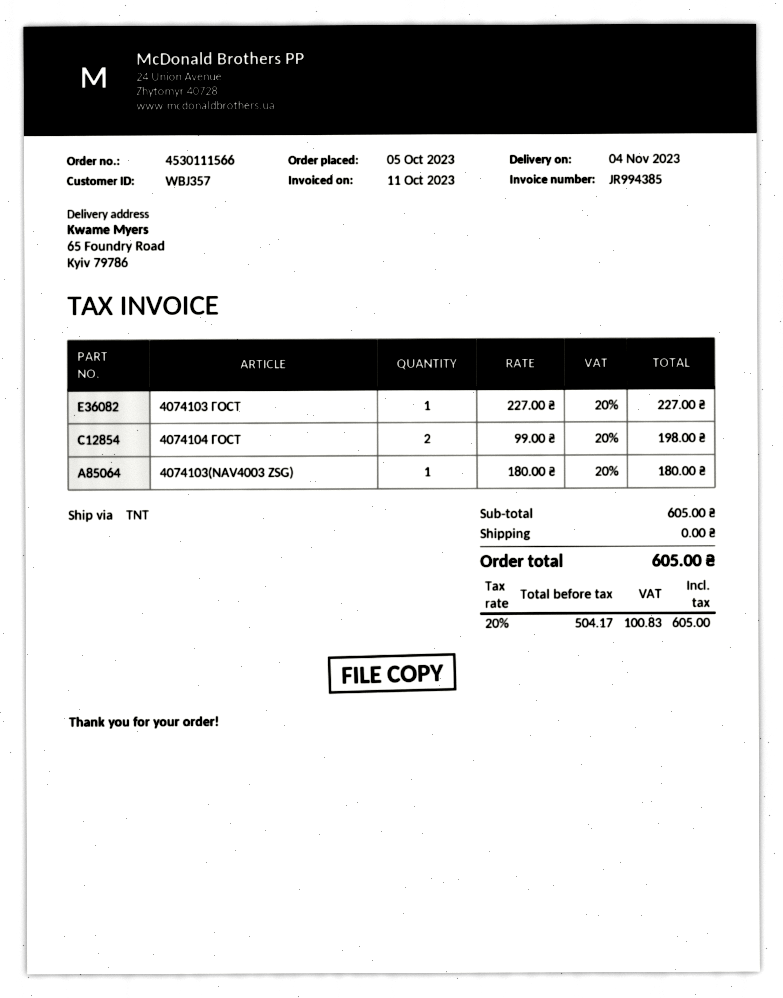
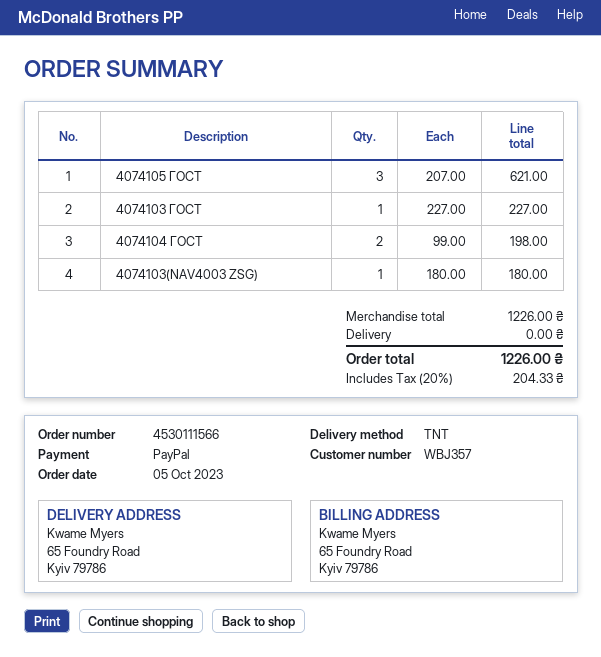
4074105 ГОСТ: none -> 3 x 207.00 = 621.00
subtotal: 605.00 -> 1226.00
tax: 20% = 100.83 -> 20% = 204.33
total: 605.00 -> 1226.00

